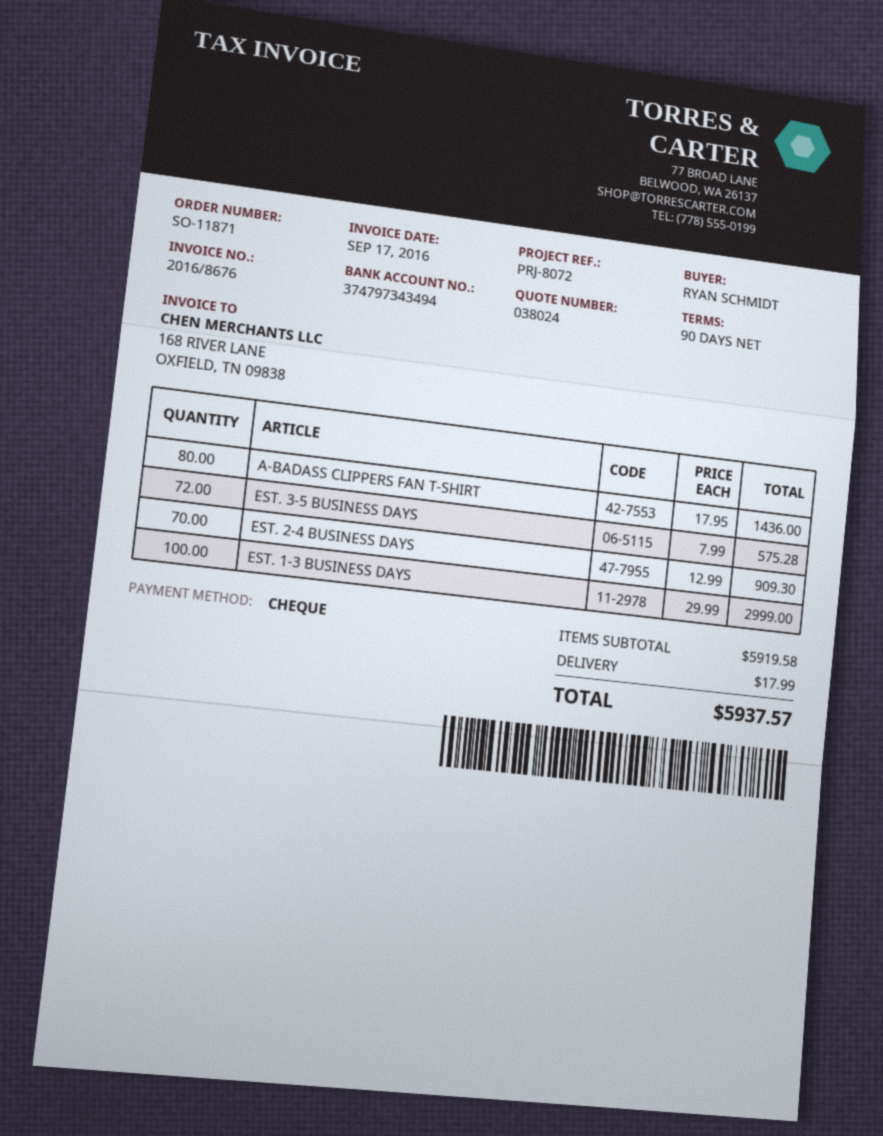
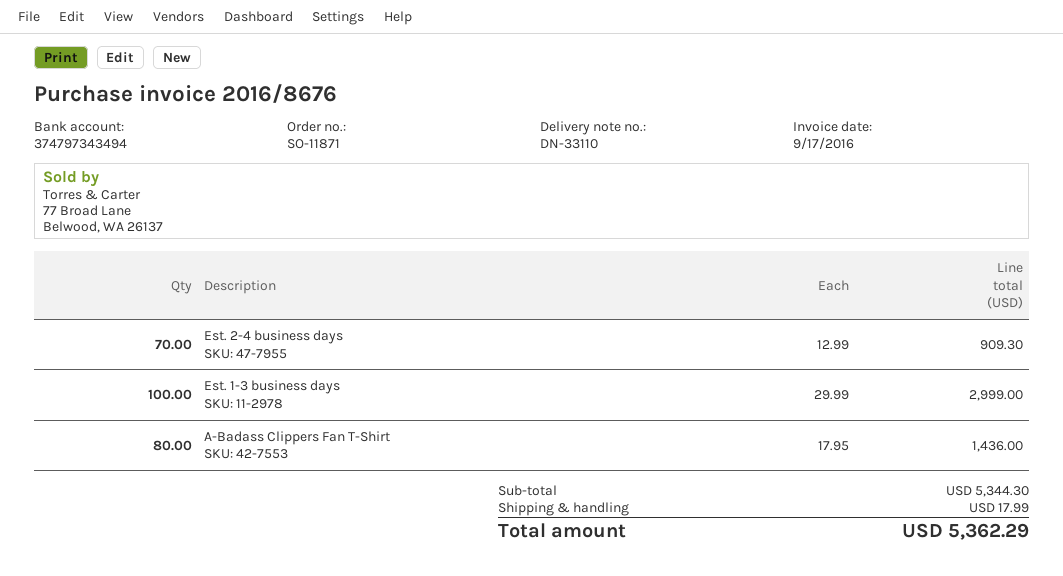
EST. 3-5 BUSINESS DAYS: 72 x 7.99 = 575.28 -> none
subtotal: 5919.58 -> 5344.30
total: 5937.57 -> 5362.29

